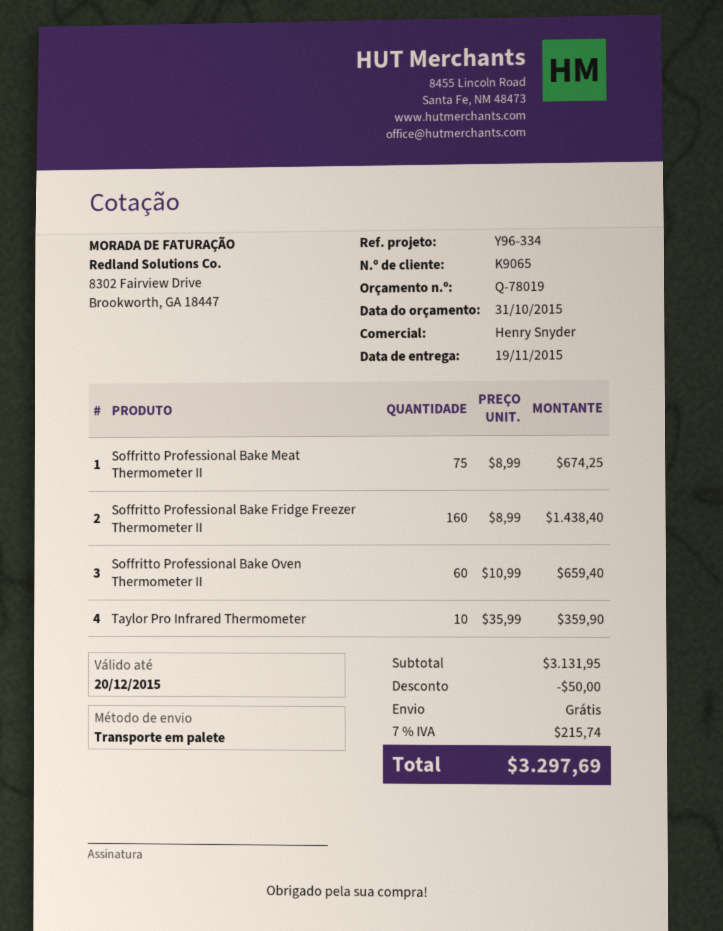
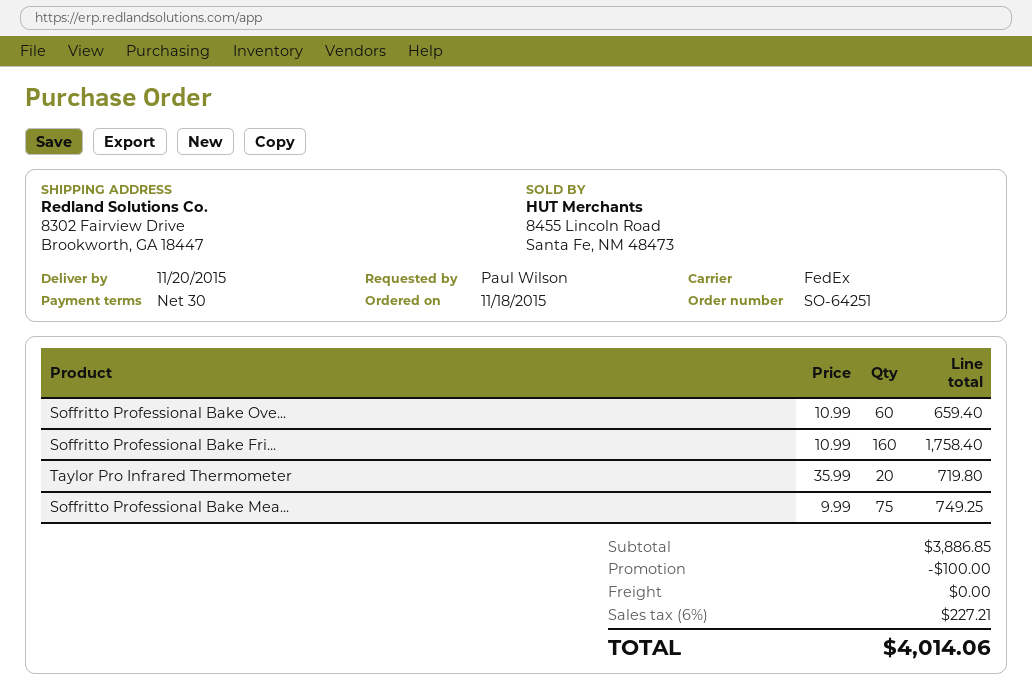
delivery date: 2015-11-19 -> 2015-11-20
shipping method: pallet freight -> FedEx
Soffritto Professional Bake Meat Thermometer II: 75 x 8.99 = 674.25 -> 75 x 9.99 = 749.25
Soffritto Professional Bake Fridge Freezer Thermometer II: 160 x 8.99 = 1438.40 -> 160 x 10.99 = 1758.40
Taylor Pro Infrared Thermometer: 10 x 35.99 = 359.90 -> 20 x 35.99 = 719.80
subtotal: 3131.95 -> 3886.85
discount: 50.00 -> 100.00
tax: 7% = 215.74 -> 6% = 227.21
total: 3297.69 -> 4014.06

